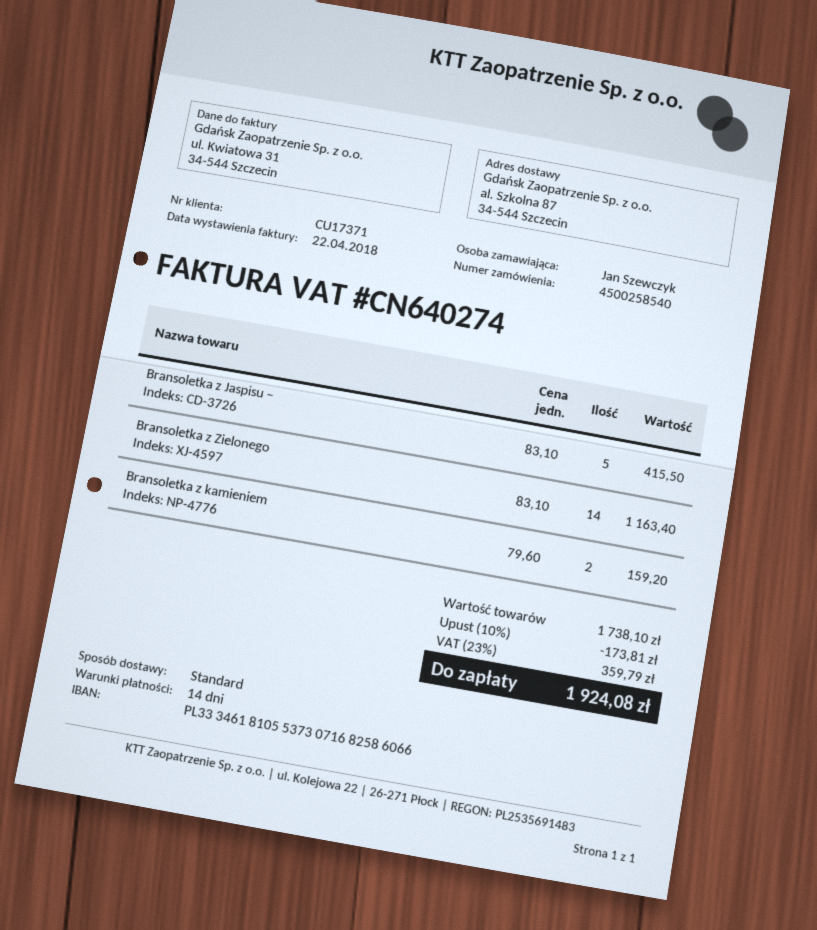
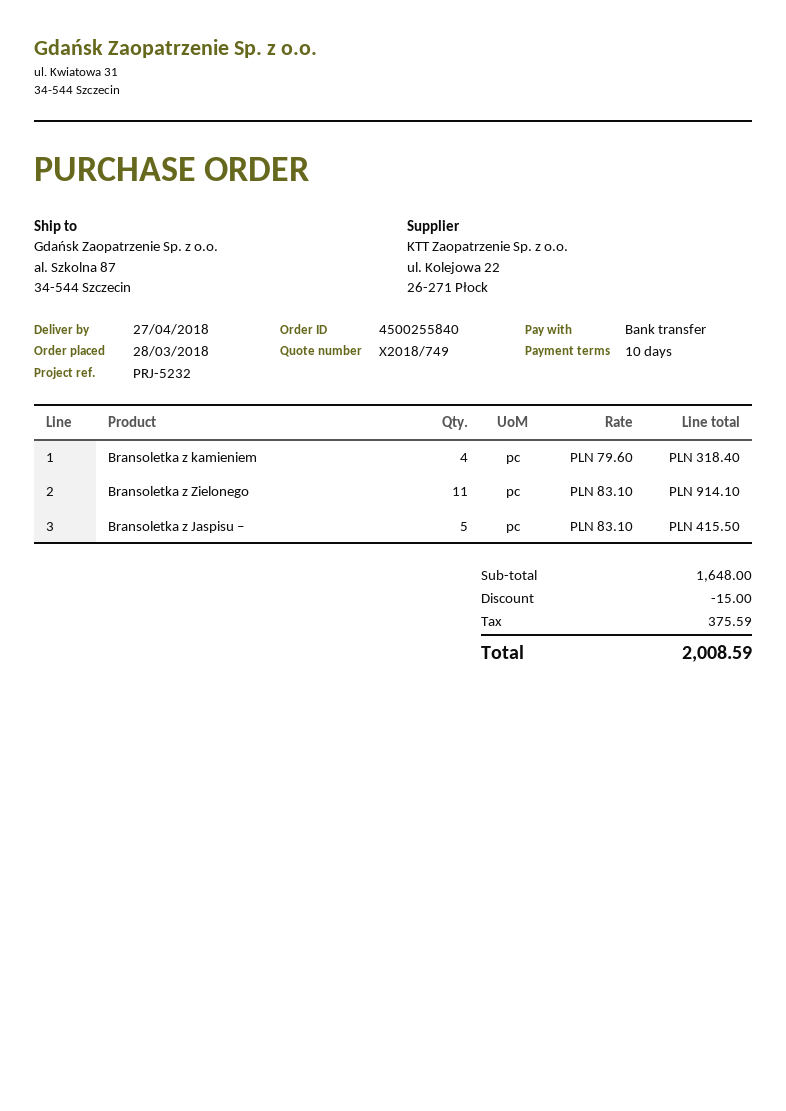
order number: 4500258540 -> 4500255840
payment terms: 14 days -> 10 days
Bransoletka z Zielonego: 14 x 83.10 = 1163.40 -> 11 x 83.10 = 914.10
Bransoletka z kamieniem: 2 x 79.60 = 159.20 -> 4 x 79.60 = 318.40
subtotal: 1738.10 -> 1648.00
discount: 173.81 -> 15.00
tax: 359.79 -> 375.59
total: 1924.08 -> 2008.59

